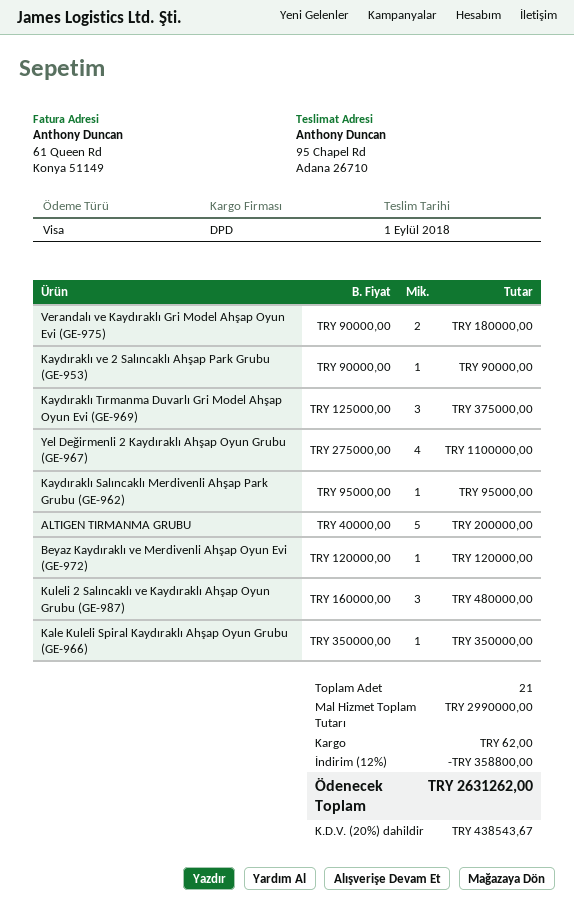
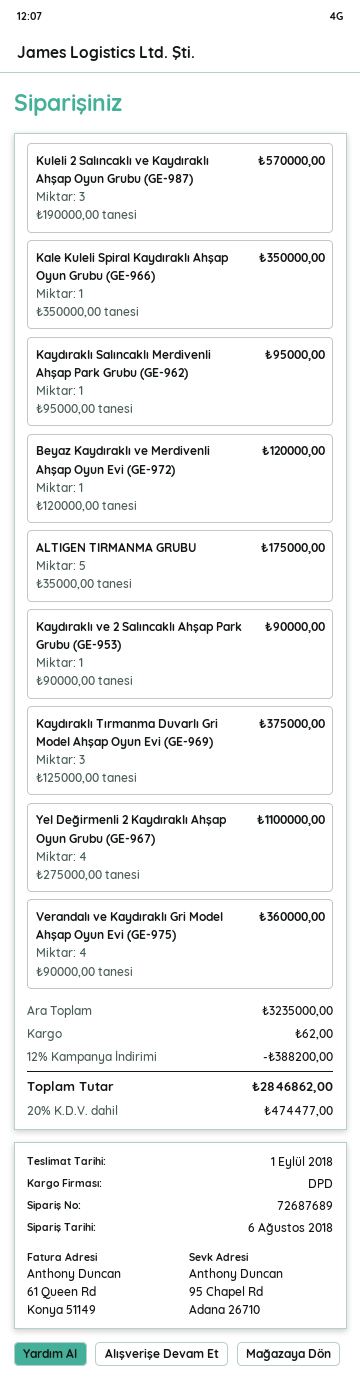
Verandalı ve Kaydıraklı Gri Model Ahşap Oyun Evi (GE-975): 2 x 90000.00 = 180000.00 -> 4 x 90000.00 = 360000.00
ALTIGEN TIRMANMA GRUBU: 5 x 40000.00 = 200000.00 -> 5 x 35000.00 = 175000.00
Kuleli 2 Salıncaklı ve Kaydıraklı Ahşap Oyun Grubu (GE-987): 3 x 160000.00 = 480000.00 -> 3 x 190000.00 = 570000.00
subtotal: 2990000.00 -> 3235000.00
discount: 12% = 358800.00 -> 12% = 388200.00
tax: 20% = 438543.67 -> 20% = 474477.00
total: 2631262.00 -> 2846862.00

